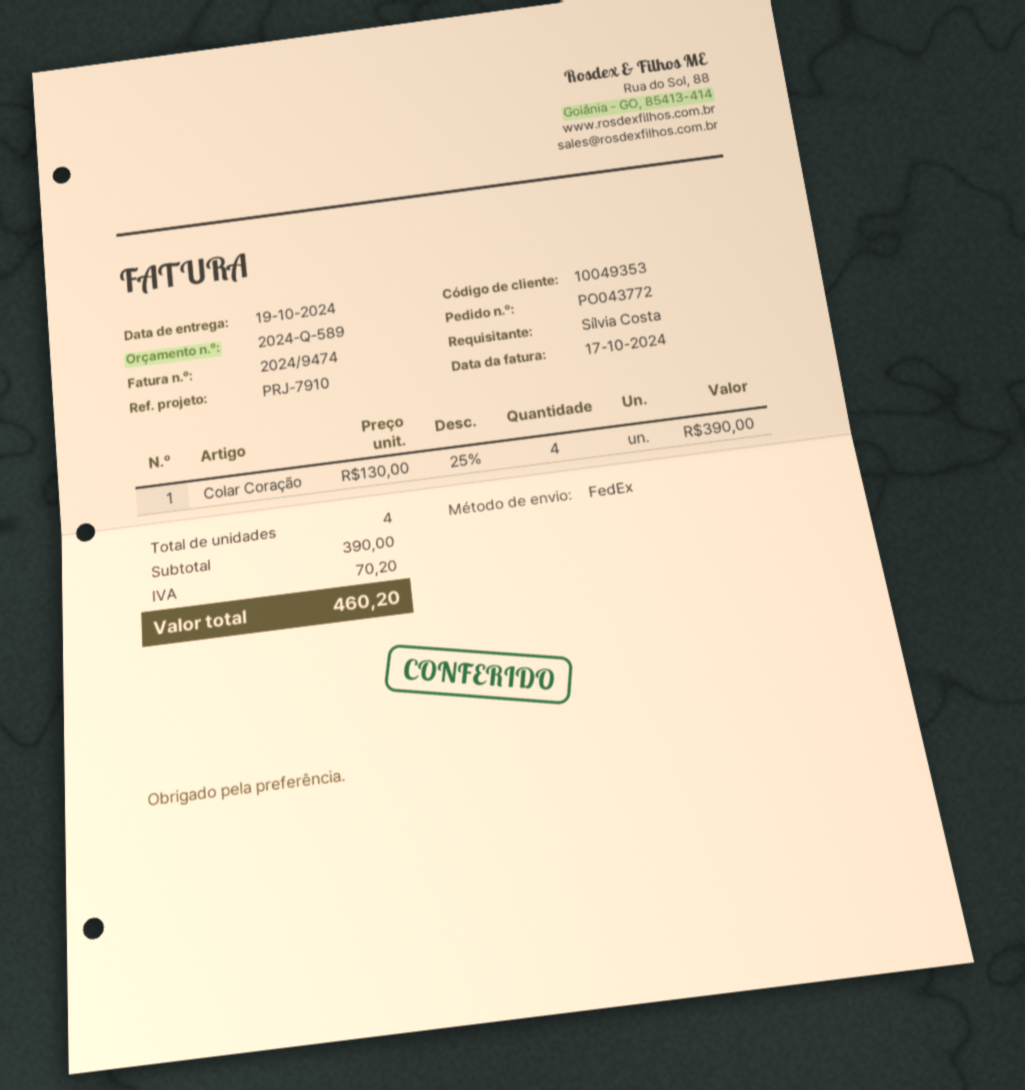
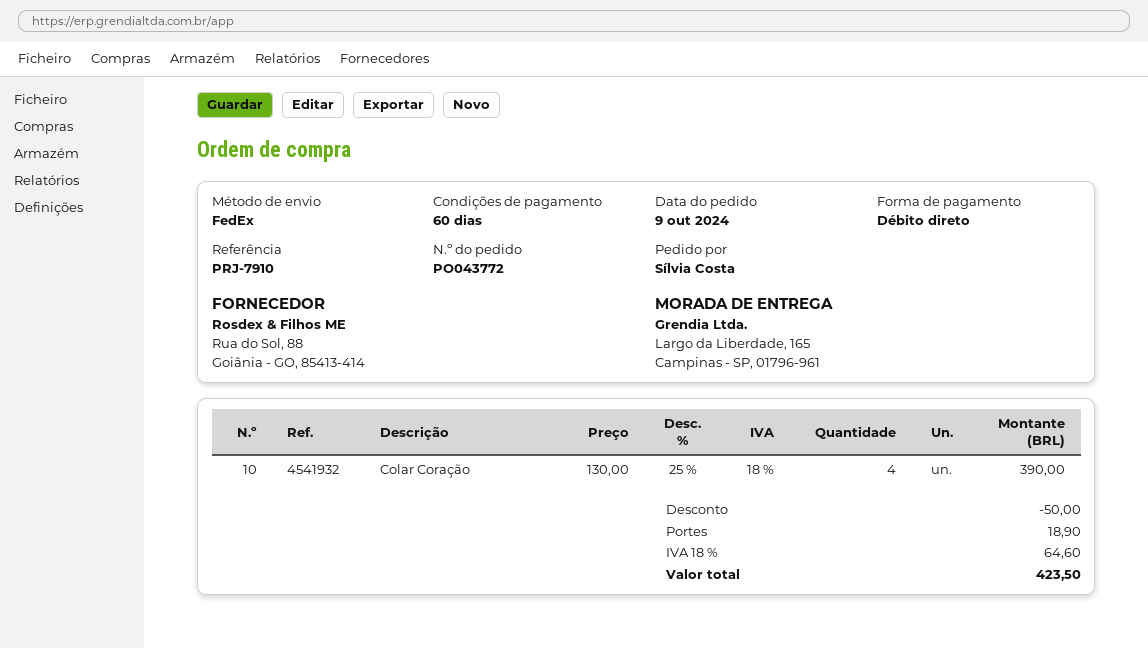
discount: none -> 50.00
shipping: none -> 18.90
tax: 70.20 -> 64.60
total: 460.20 -> 423.50

